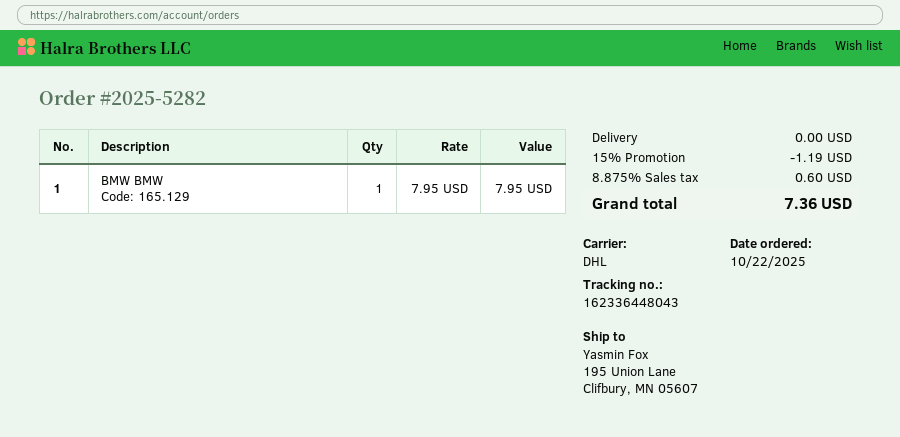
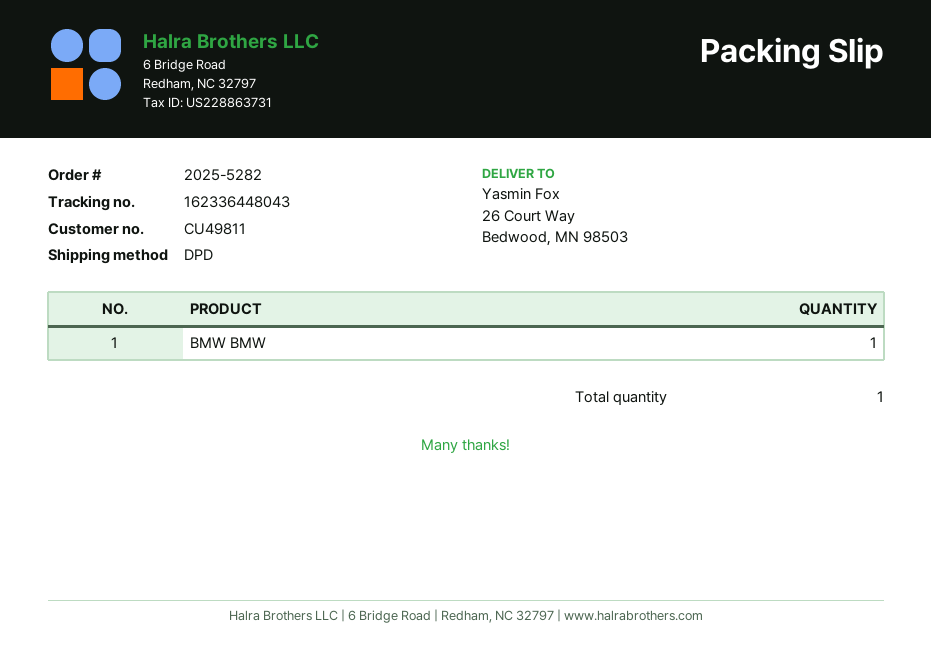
shipping method: DHL -> DPD
ship to: 195 Union Lane, Clifbury, MN 05607 -> 26 Court Way, Bedwood, MN 98503

